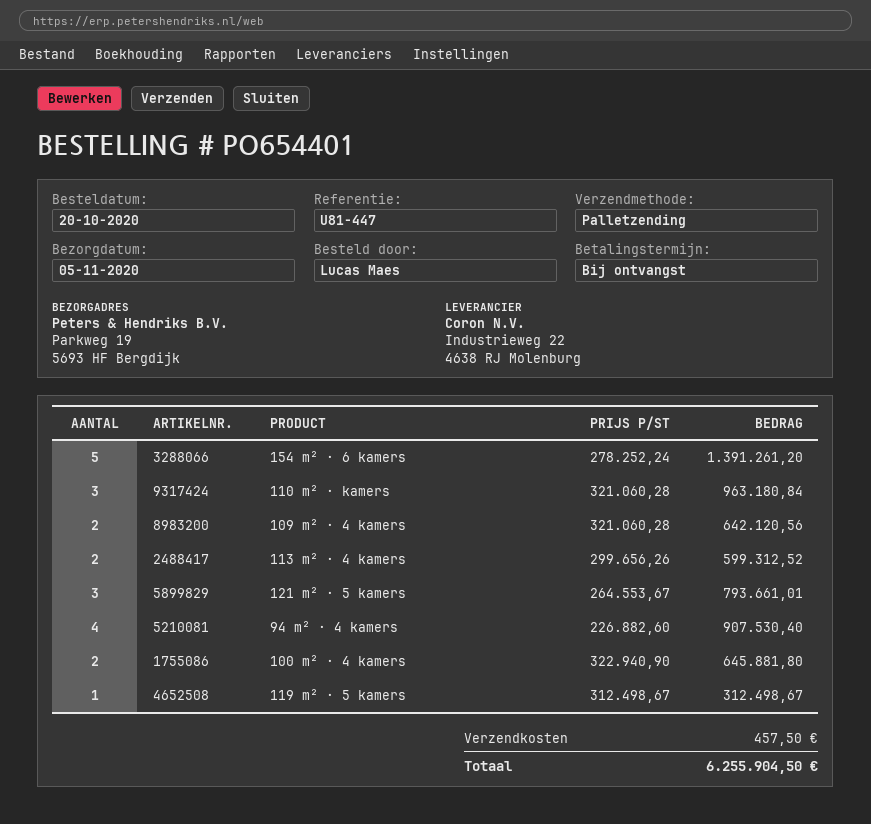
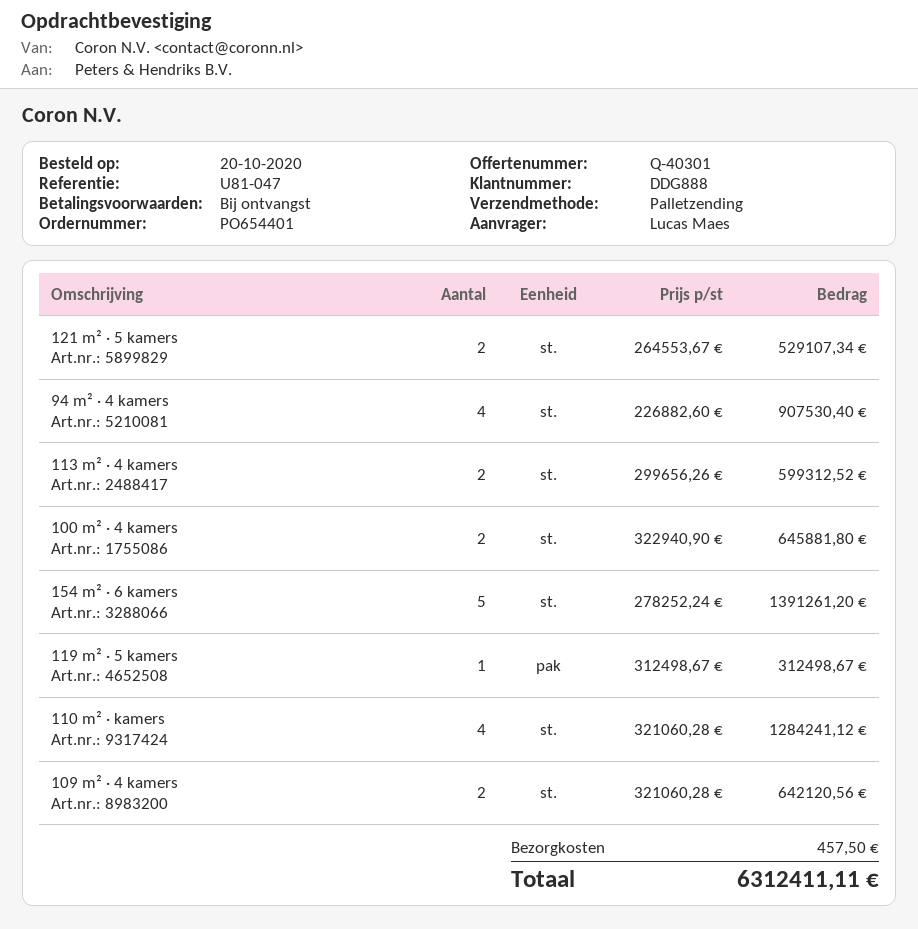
reference: U81-447 -> U81-047
110 m² · kamers: 3 x 321060.28 = 963180.84 -> 4 x 321060.28 = 1284241.12
121 m² · 5 kamers: 3 x 264553.67 = 793661.01 -> 2 x 264553.67 = 529107.34
total: 6255904.50 -> 6312411.11

